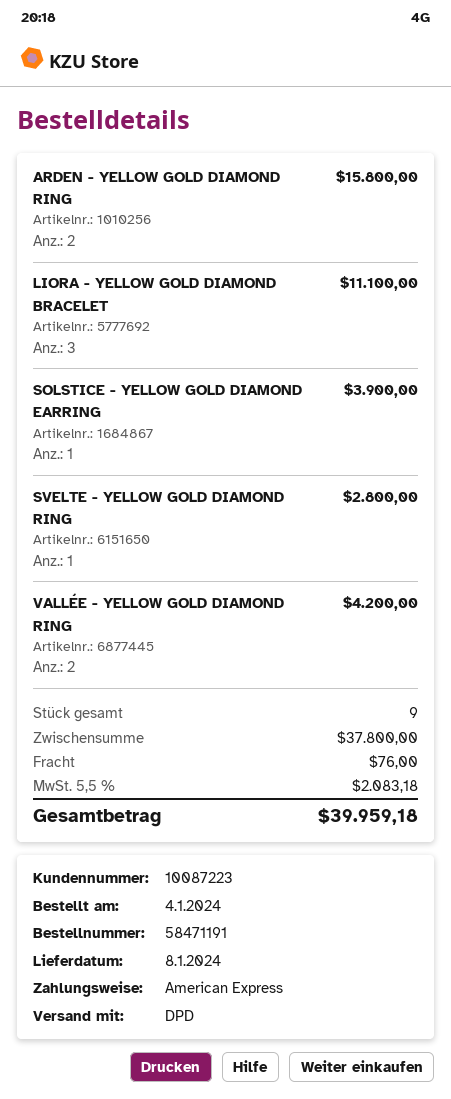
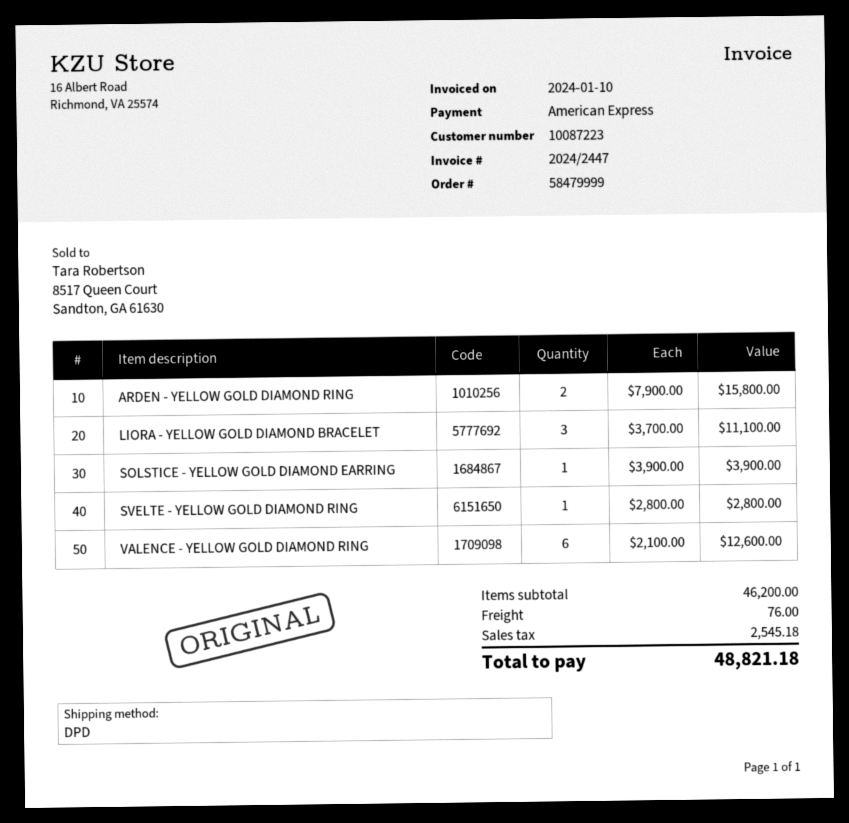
order number: 58471191 -> 58479999
VALLÉE - YELLOW GOLD DIAMOND RING: 2 for 4200.00 -> none
VALENCE - YELLOW GOLD DIAMOND RING: none -> 6 for 12600.00
subtotal: 37800.00 -> 46200.00
tax: 2083.18 -> 2545.18
total: 39959.18 -> 48821.18

